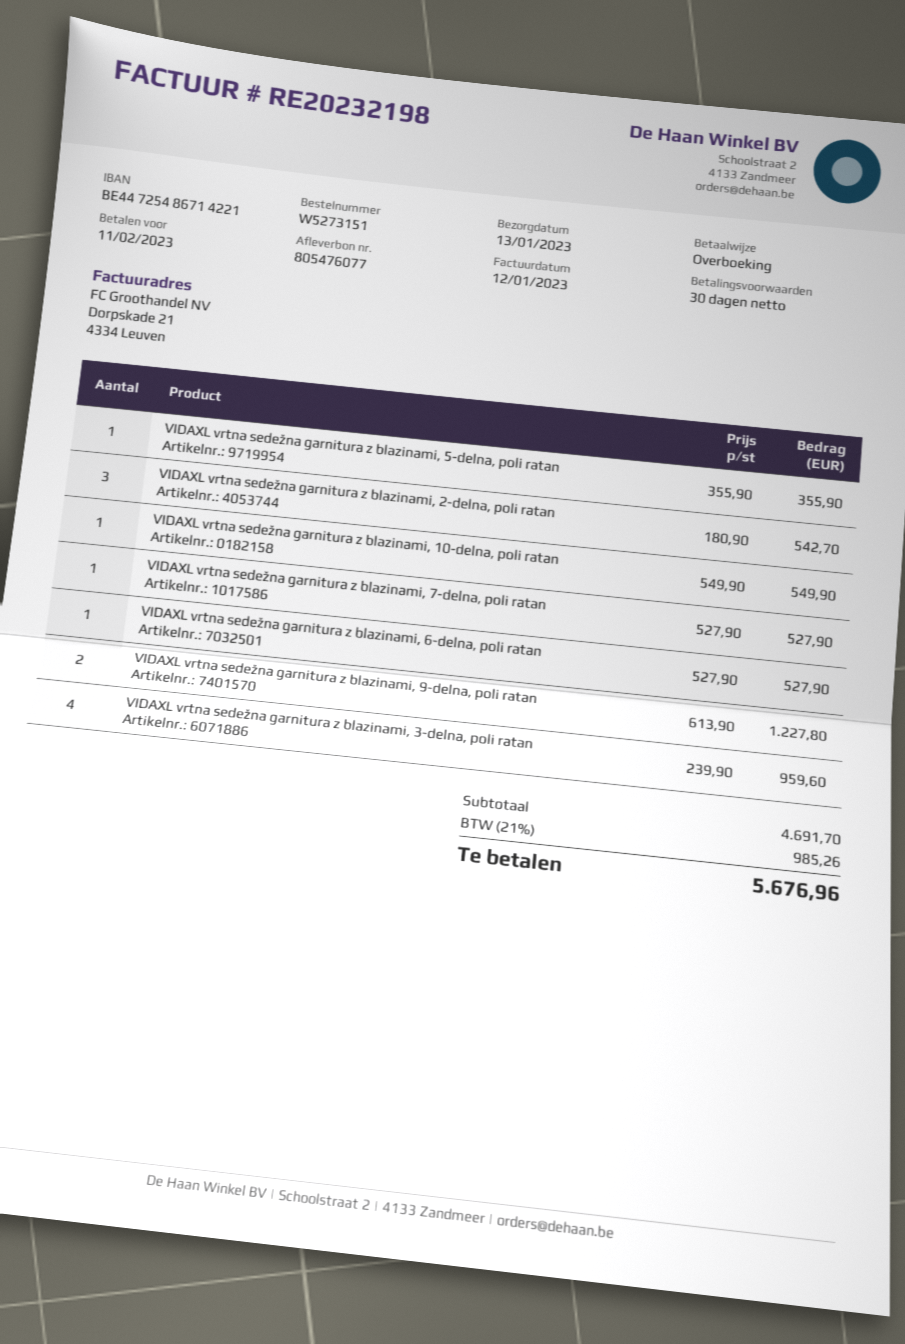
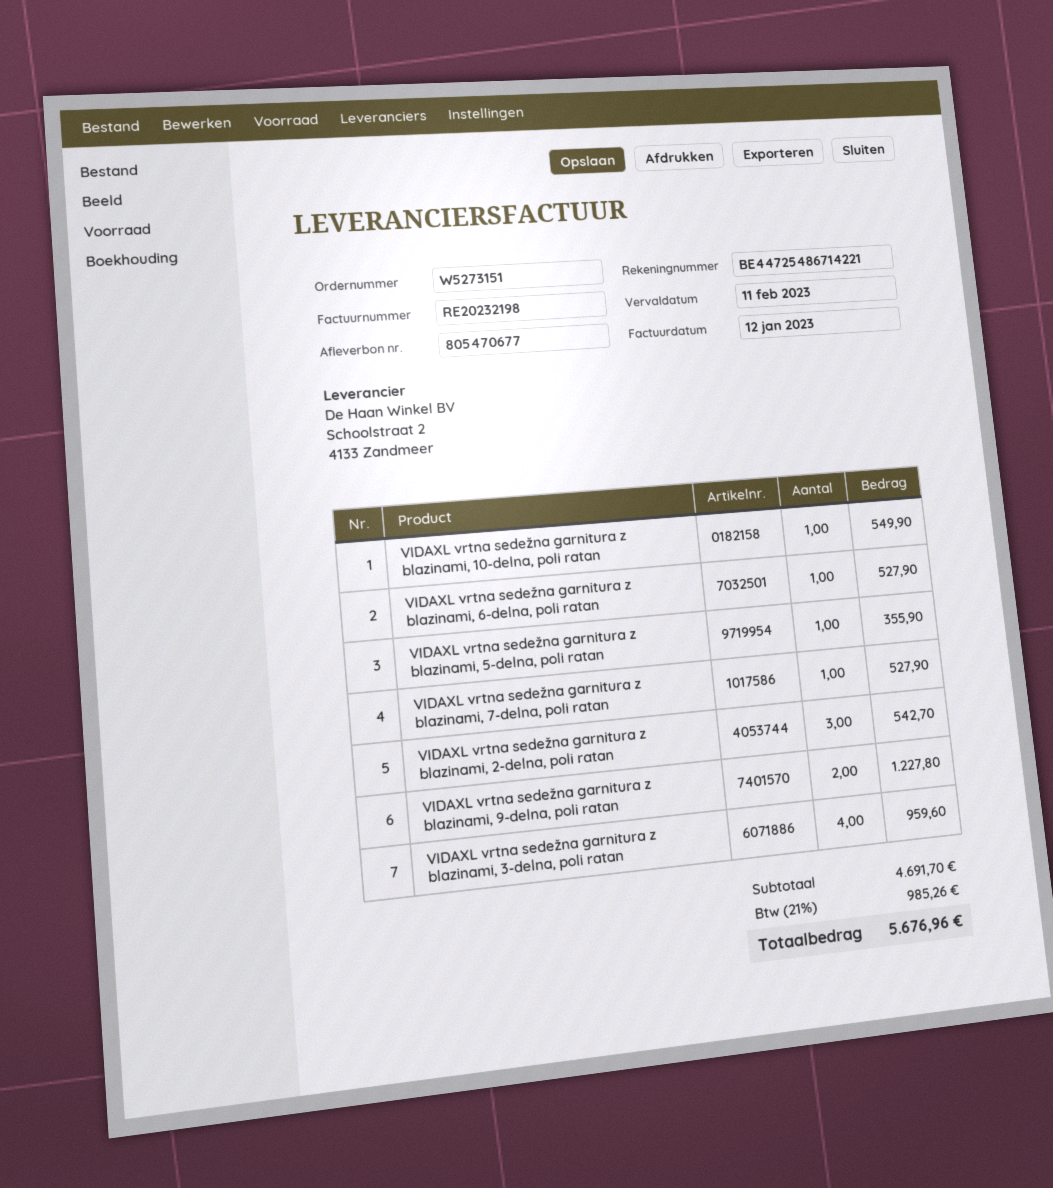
delivery note number: 805476077 -> 805470677

